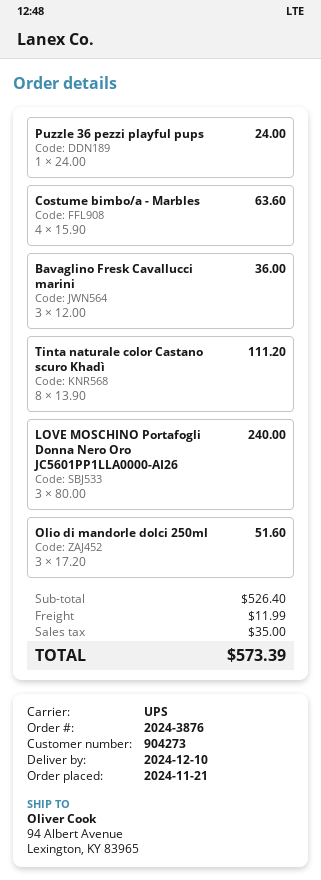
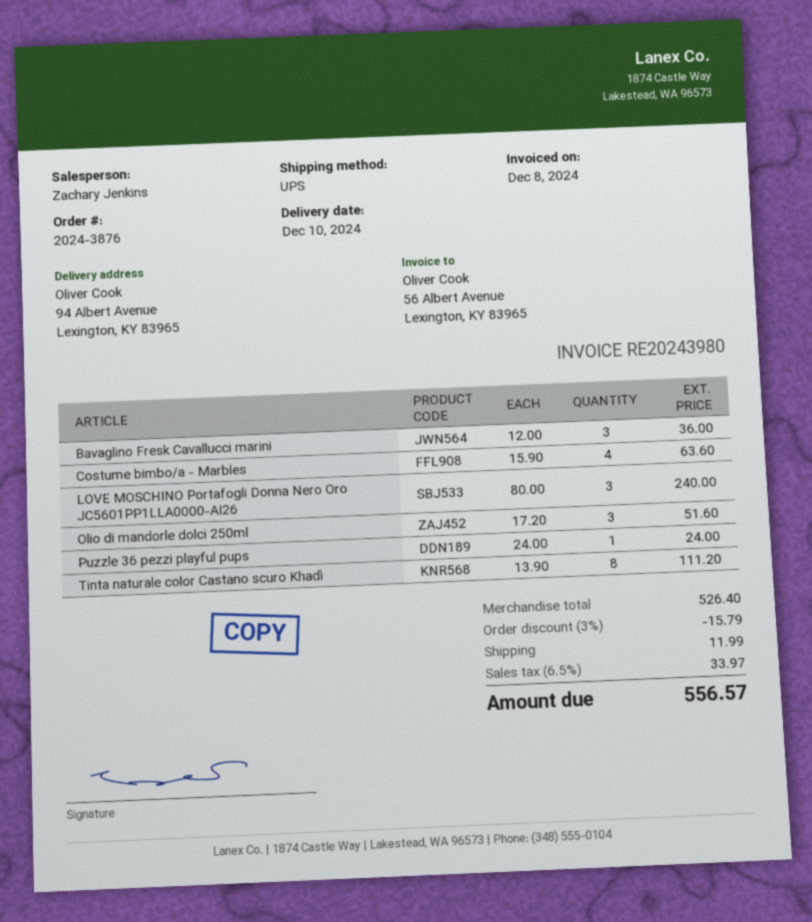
discount: none -> 3% = 15.79
tax: 35.00 -> 33.97
total: 573.39 -> 556.57

